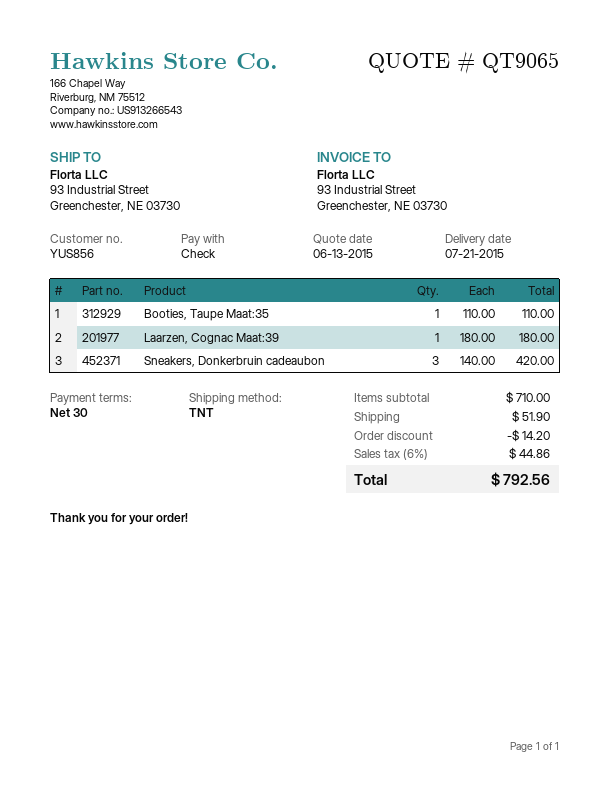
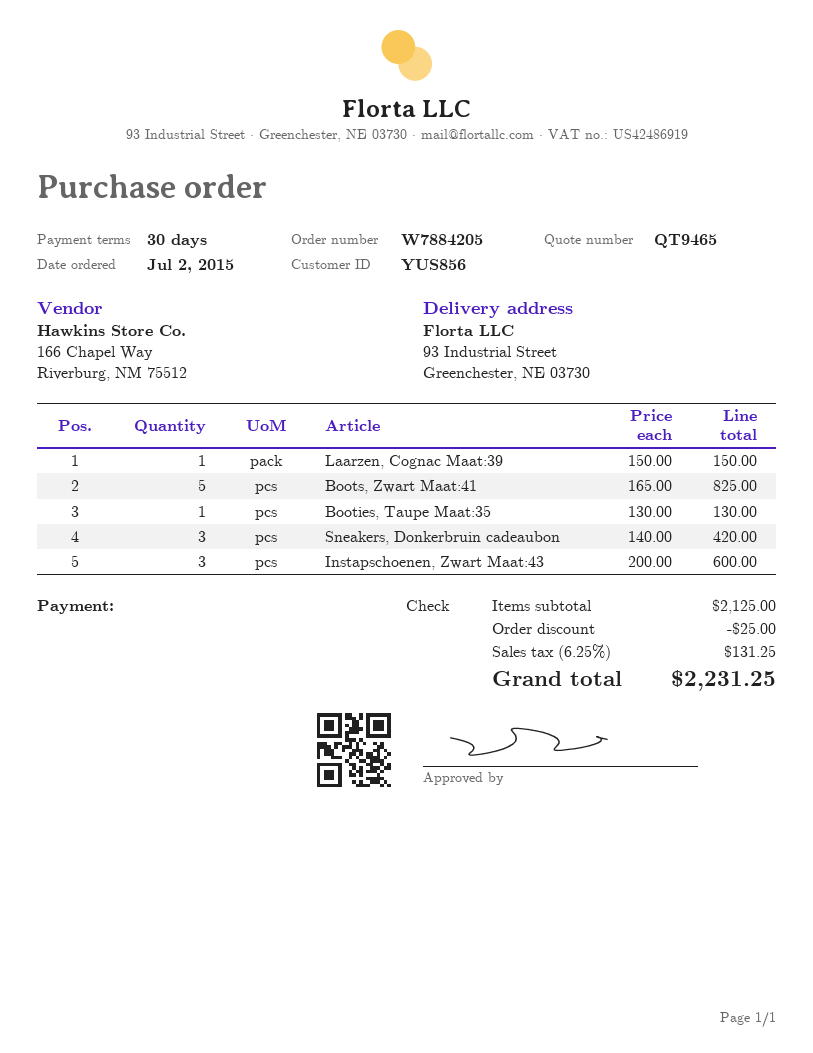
quote number: QT9065 -> QT9465
Booties, Taupe Maat:35: 1 x 110.00 = 110.00 -> 1 x 130.00 = 130.00
Laarzen, Cognac Maat:39: 1 x 180.00 = 180.00 -> 1 x 150.00 = 150.00
Boots, Zwart Maat:41: none -> 5 x 165.00 = 825.00
Instapschoenen, Zwart Maat:43: none -> 3 x 200.00 = 600.00
subtotal: 710.00 -> 2125.00
discount: 14.20 -> 25.00
shipping: 51.90 -> none
tax: 6% = 44.86 -> 6.25% = 131.25
total: 792.56 -> 2231.25

